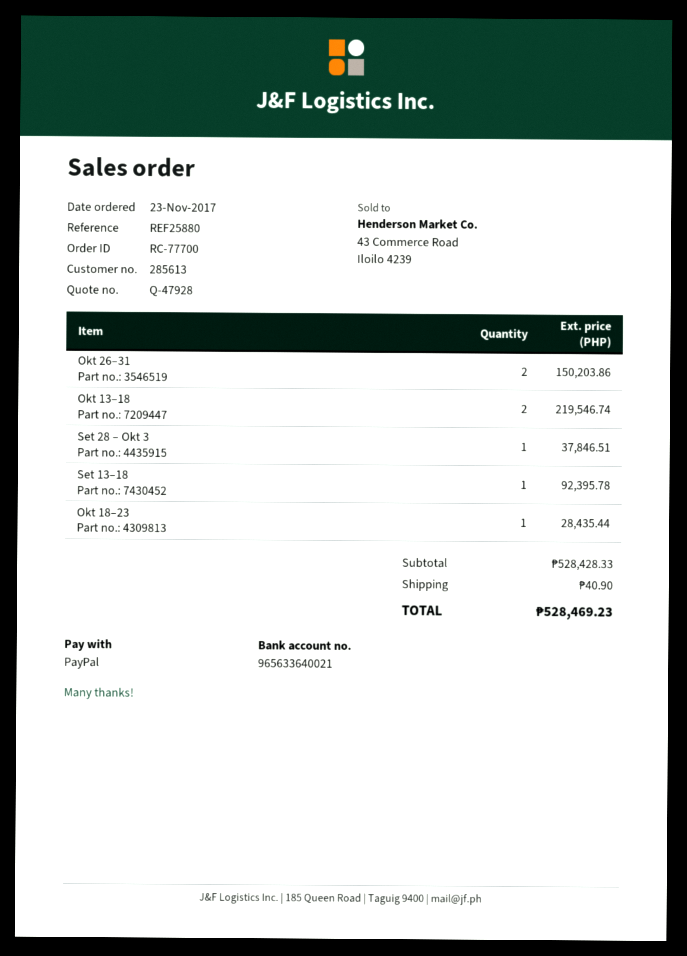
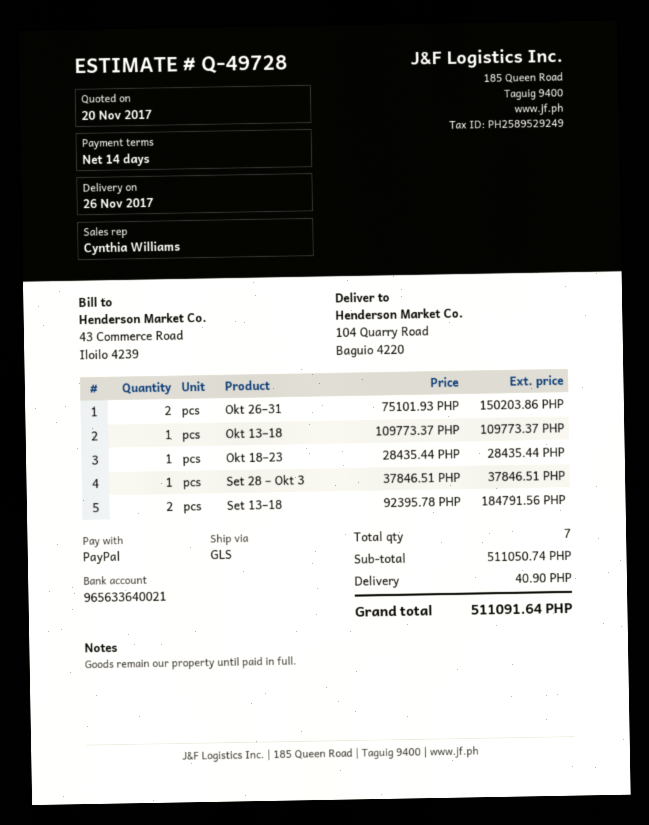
quote number: Q-47928 -> Q-49728
Okt 13–18: 2 for 219546.74 -> 1 for 109773.37
Set 13–18: 1 for 92395.78 -> 2 for 184791.56
subtotal: 528428.33 -> 511050.74
total: 528469.23 -> 511091.64

